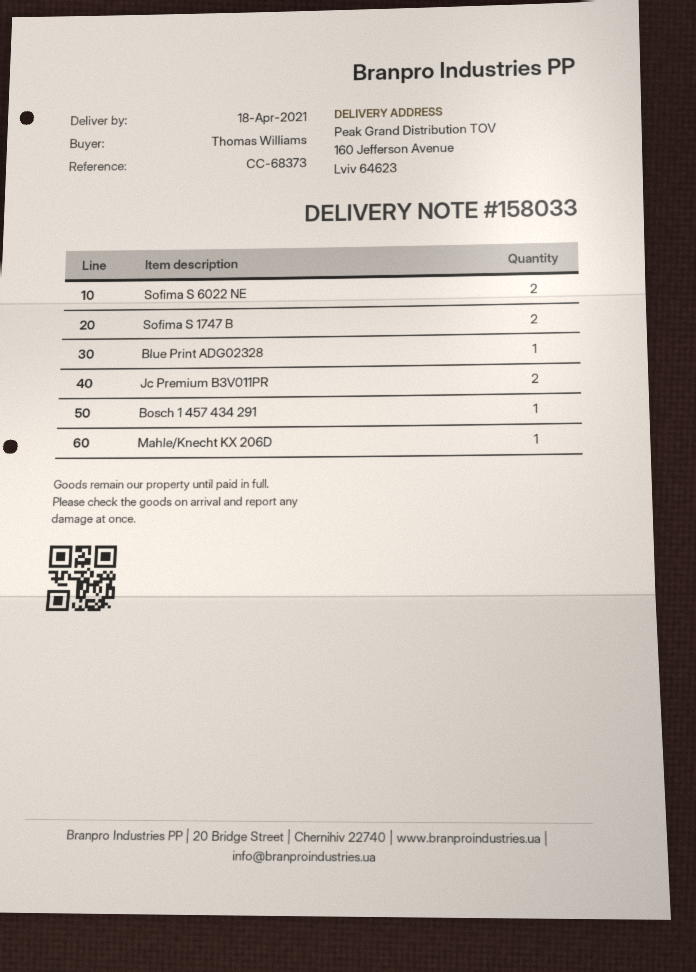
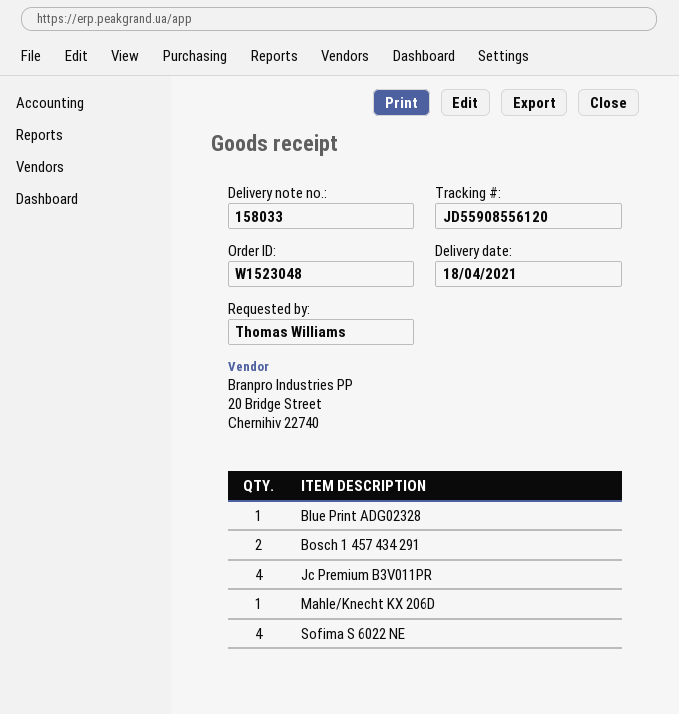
Sofima S 6022 NE: 2 -> 4
Sofima S 1747 B: 2 -> none
Jc Premium B3V011PR: 2 -> 4
Bosch 1 457 434 291: 1 -> 2

